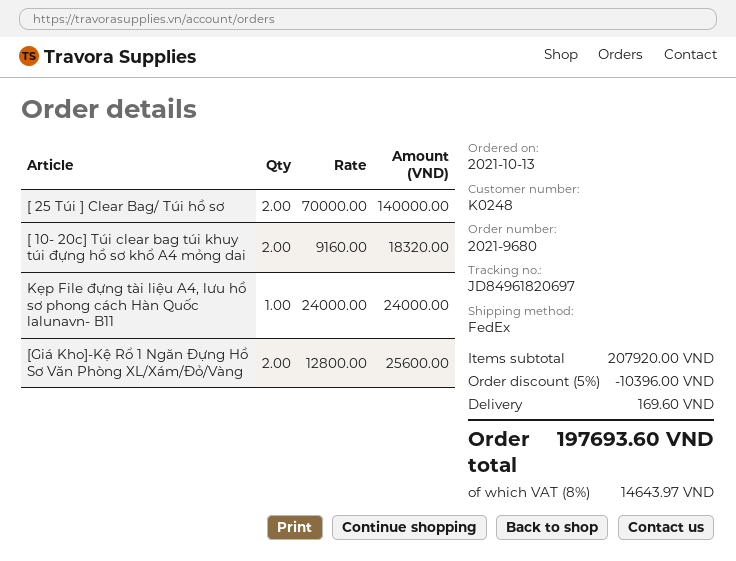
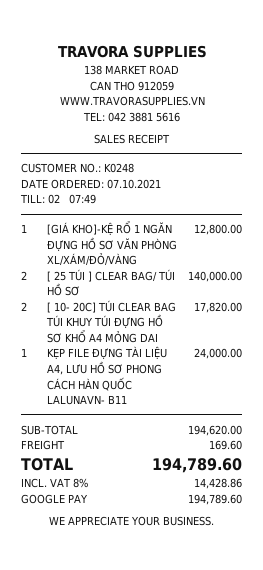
order date: 2021-10-13 -> 2021-10-07
[ 10- 20c] Túi clear bag túi khuy túi đựng hồ sơ khổ A4 mỏng dai: 2 for 18320.00 -> 2 for 17820.00
[Giá Kho]-Kệ Rổ 1 Ngăn Đựng Hồ Sơ Văn Phòng XL/Xám/Đỏ/Vàng: 2 for 25600.00 -> 1 for 12800.00
subtotal: 207920.00 -> 194620.00
discount: 5% = 10396.00 -> none
tax: 8% = 14643.97 -> 8% = 14428.86
total: 197693.60 -> 194789.60

